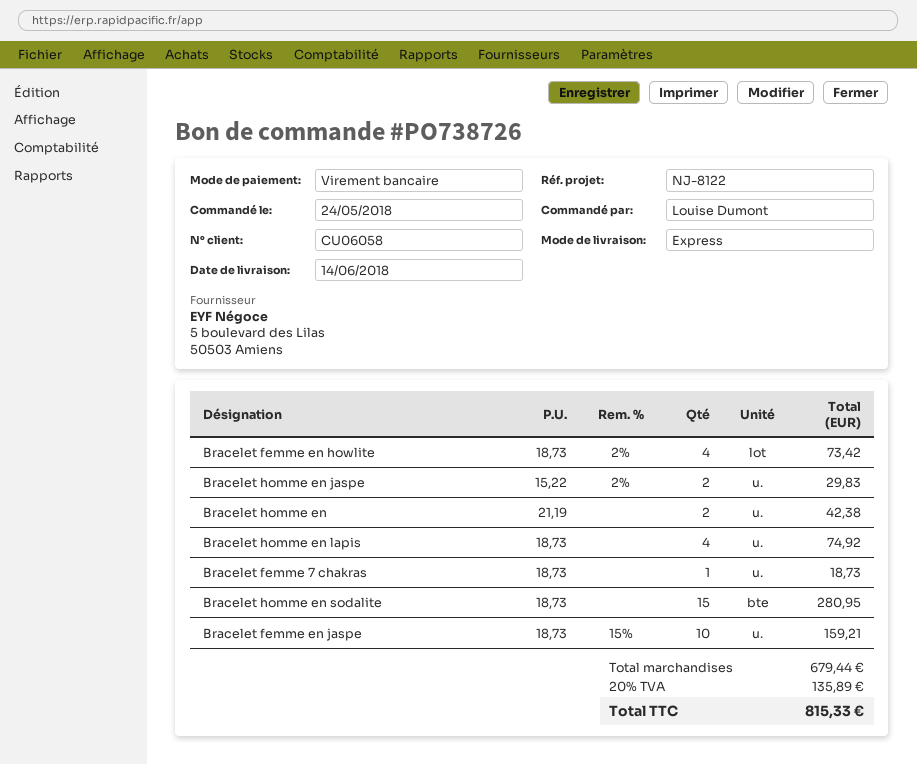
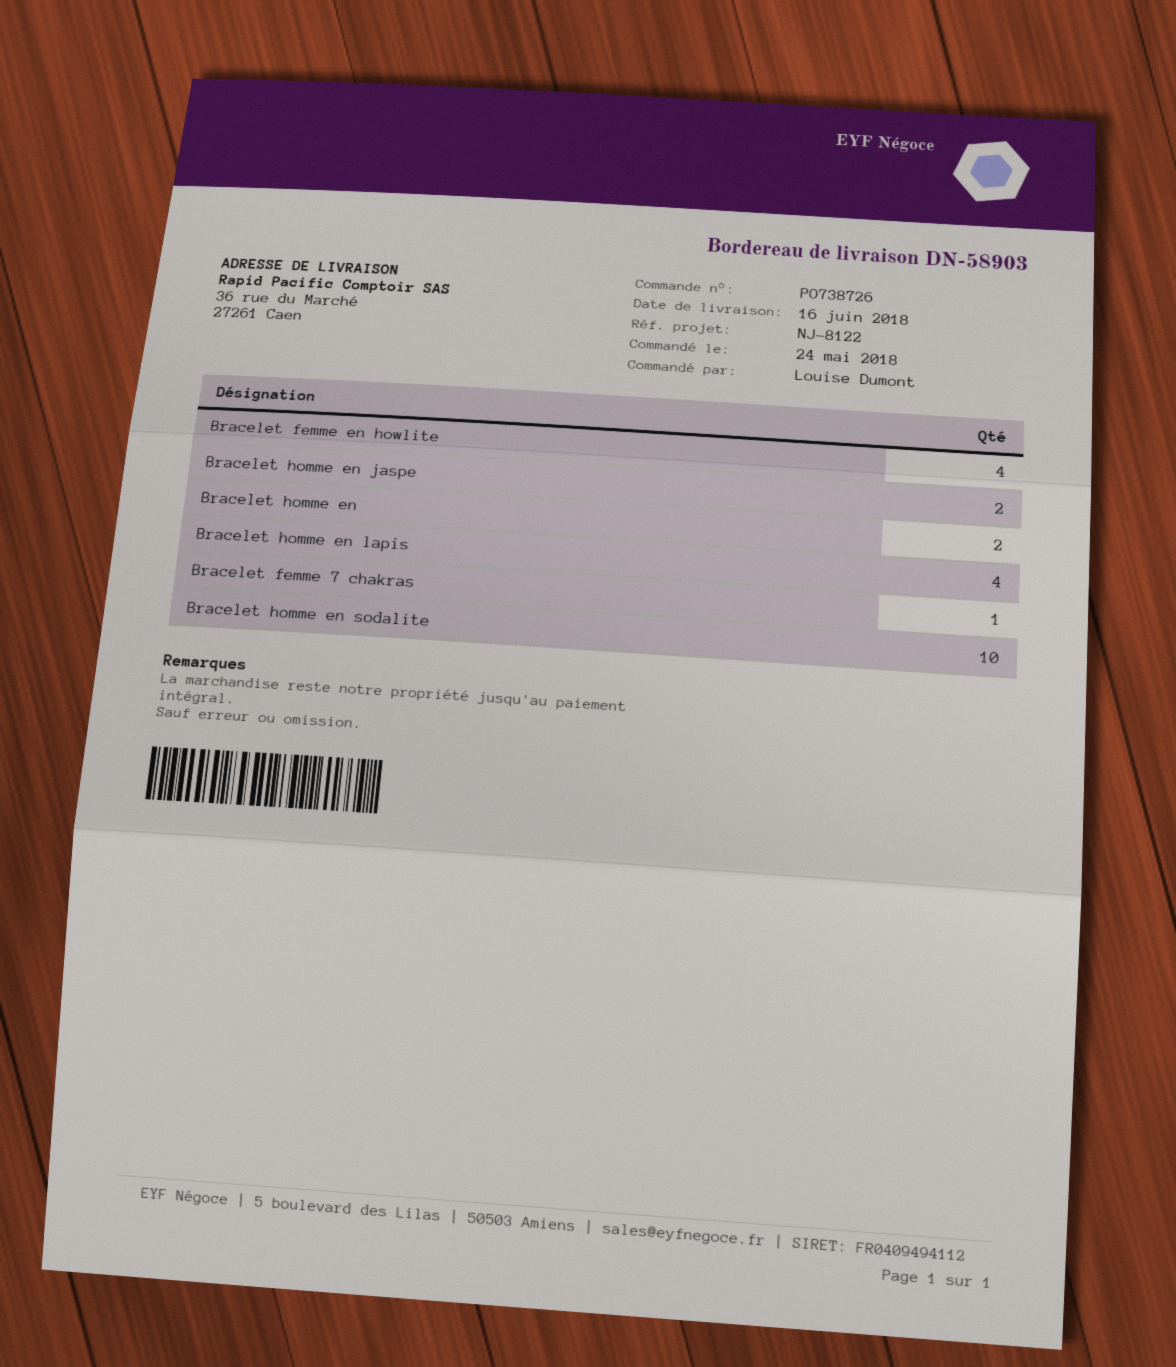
delivery date: 2018-06-14 -> 2018-06-16
Bracelet homme en sodalite: 15 -> 10
Bracelet femme en jaspe: 10 -> none

